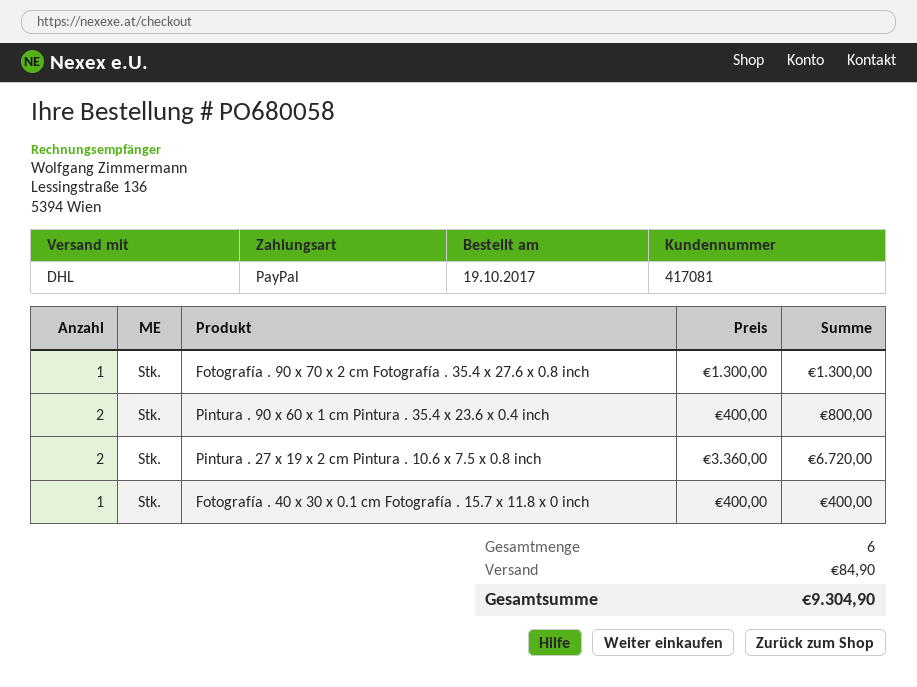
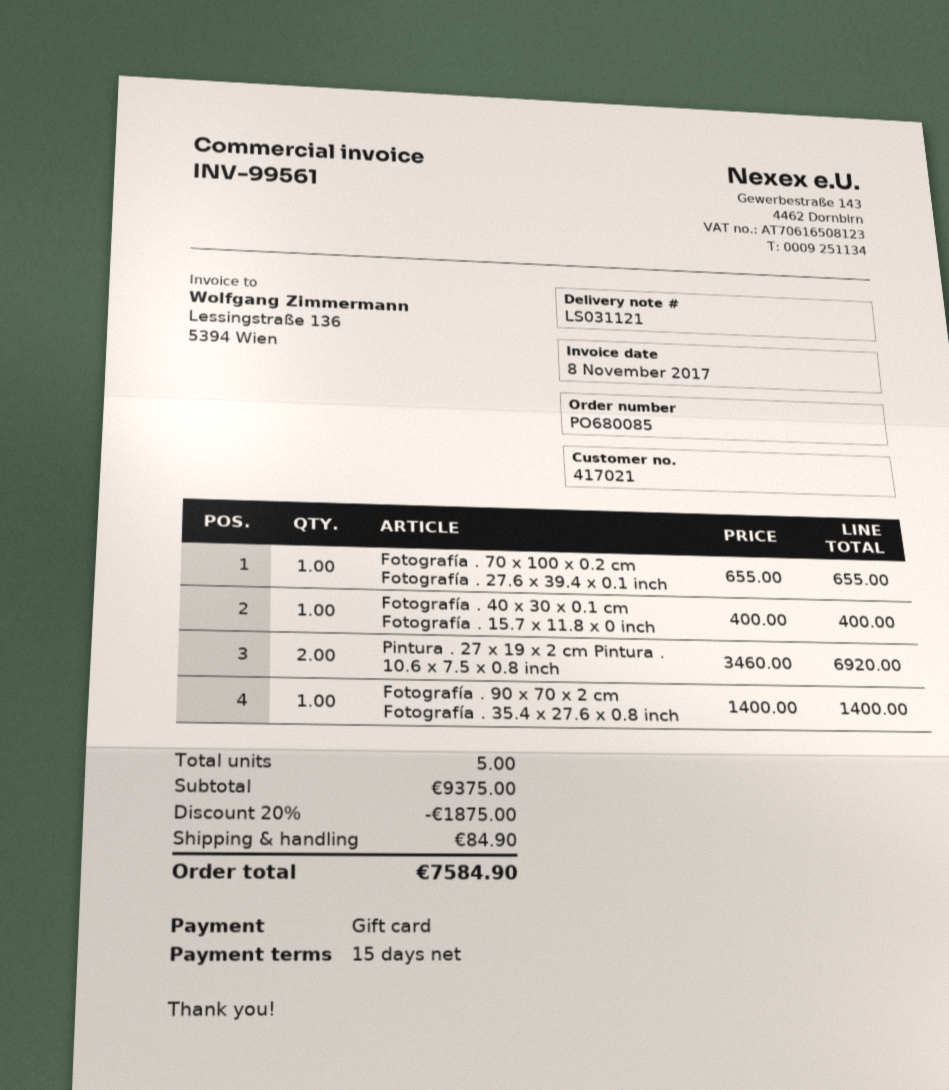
order number: PO680058 -> PO680085
customer number: 417081 -> 417021
payment method: PayPal -> gift card
Fotografía . 90 x 70 x 2 cm Fotografía . 35.4 x 27.6 x 0.8 inch: 1 x 1300.00 = 1300.00 -> 1 x 1400.00 = 1400.00
Pintura . 90 x 60 x 1 cm Pintura . 35.4 x 23.6 x 0.4 inch: 2 x 400.00 = 800.00 -> none
Pintura . 27 x 19 x 2 cm Pintura . 10.6 x 7.5 x 0.8 inch: 2 x 3360.00 = 6720.00 -> 2 x 3460.00 = 6920.00
Fotografía . 70 x 100 x 0.2 cm Fotografía . 27.6 x 39.4 x 0.1 inch: none -> 1 x 655.00 = 655.00
total quantity: 6 -> 5
discount: none -> 20% = 1875.00
total: 9304.90 -> 7584.90

